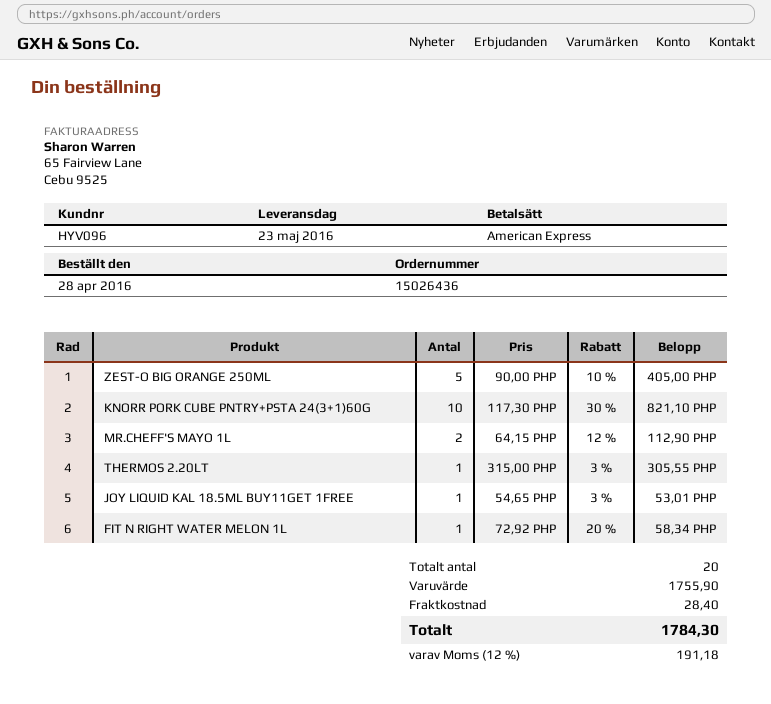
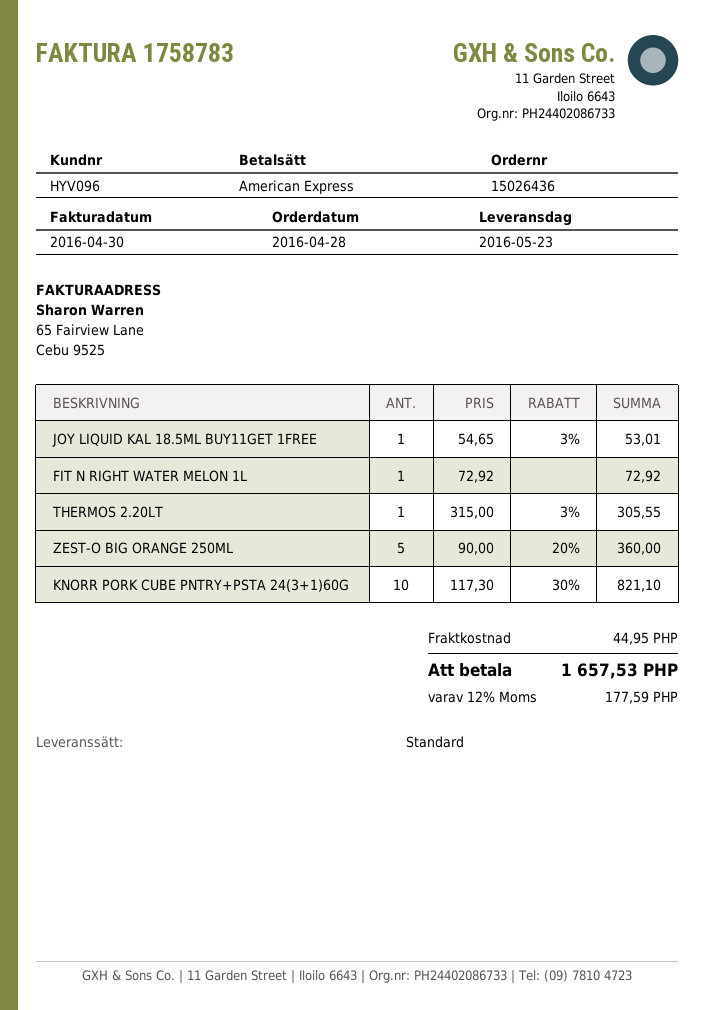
ZEST-O BIG ORANGE 250ML: 5 x 90.00 - 10% = 405.00 -> 5 x 90.00 - 20% = 360.00
MR.CHEFF'S MAYO 1L: 2 x 64.15 - 12% = 112.90 -> none
FIT N RIGHT WATER MELON 1L: 1 x 72.92 - 20% = 58.34 -> 1 x 72.92 = 72.92
shipping: 28.40 -> 44.95
tax: 12% = 191.18 -> 12% = 177.59
total: 1784.30 -> 1657.53

